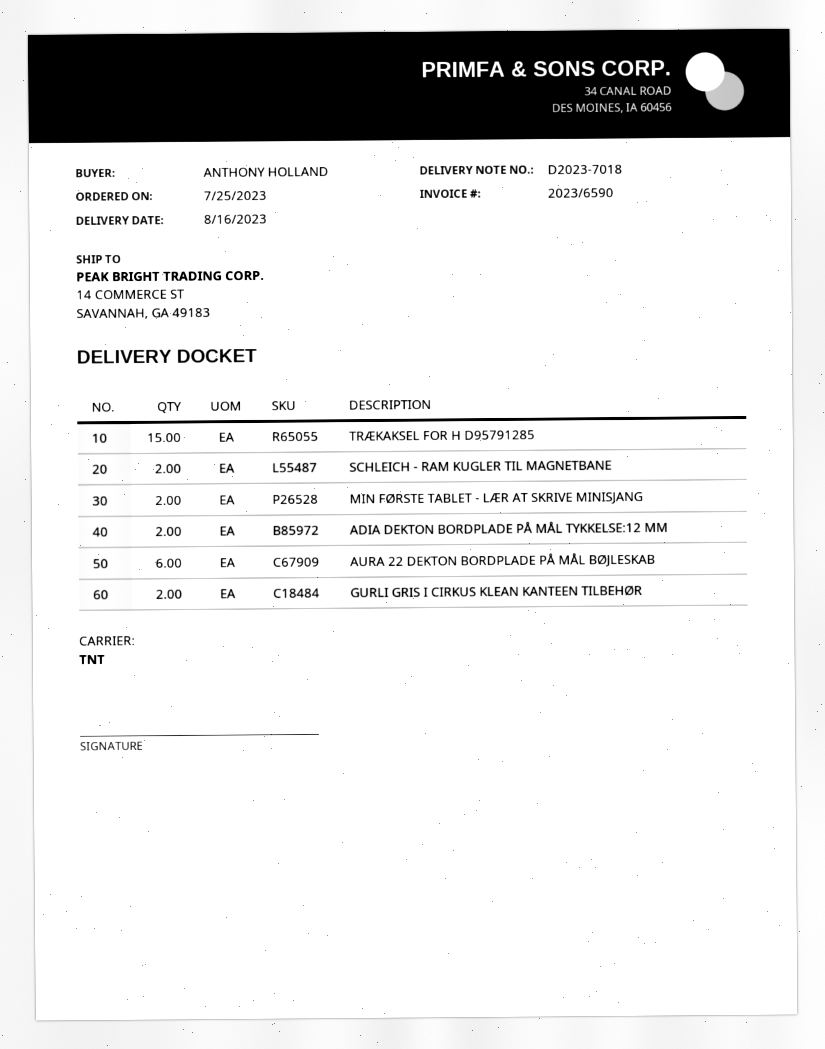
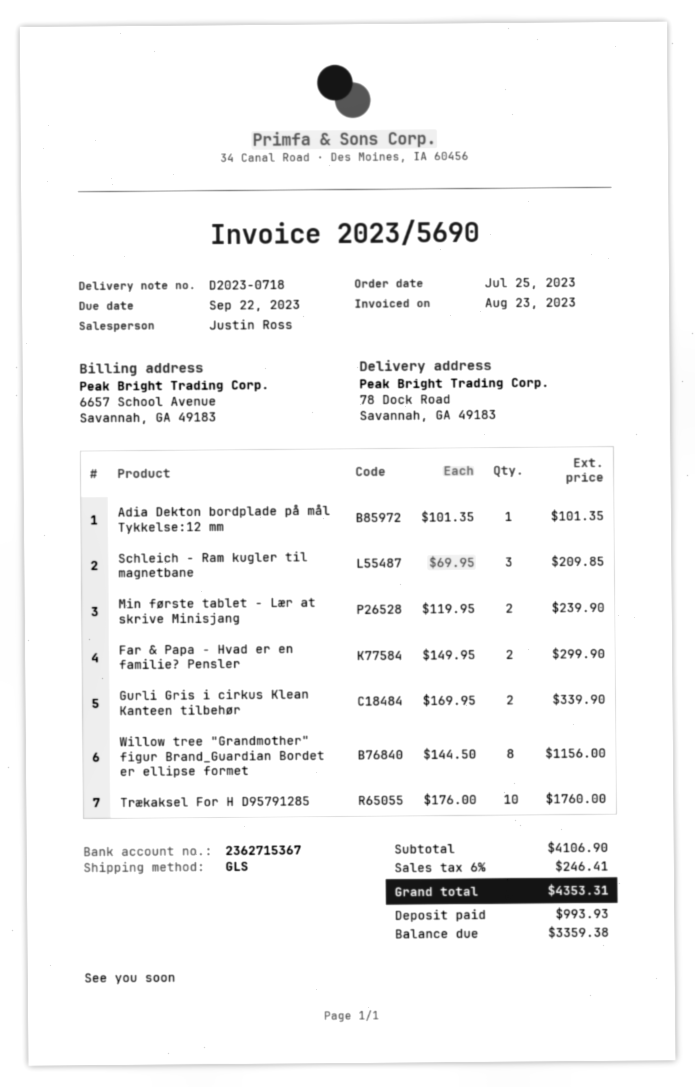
delivery note number: D2023-7018 -> D2023-0718
invoice number: 2023/6590 -> 2023/5690
shipping method: TNT -> GLS
ship to: 14 COMMERCE ST, SAVANNAH, GA 49183 -> 78 Dock Road, Savannah, GA 49183
TRÆKAKSEL FOR H D95791285: 15 -> 10
SCHLEICH - RAM KUGLER TIL MAGNETBANE: 2 -> 3
ADIA DEKTON BORDPLADE PÅ MÅL TYKKELSE:12 MM: 2 -> 1
AURA 22 DEKTON BORDPLADE PÅ MÅL BØJLESKAB: 6 -> none
Far & Papa - Hvad er en familie? Pensler: none -> 2
Willow tree "Grandmother" figur Brand_Guardian Bordet er ellipse formet: none -> 8

